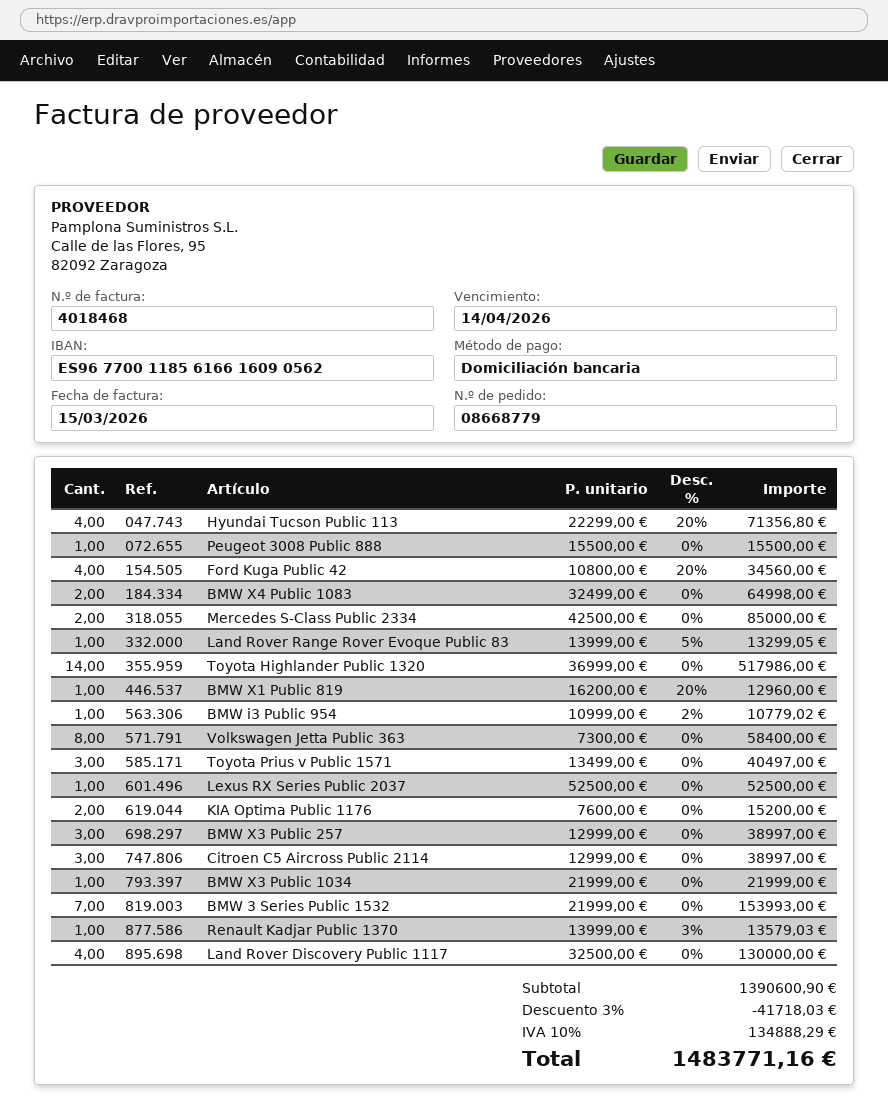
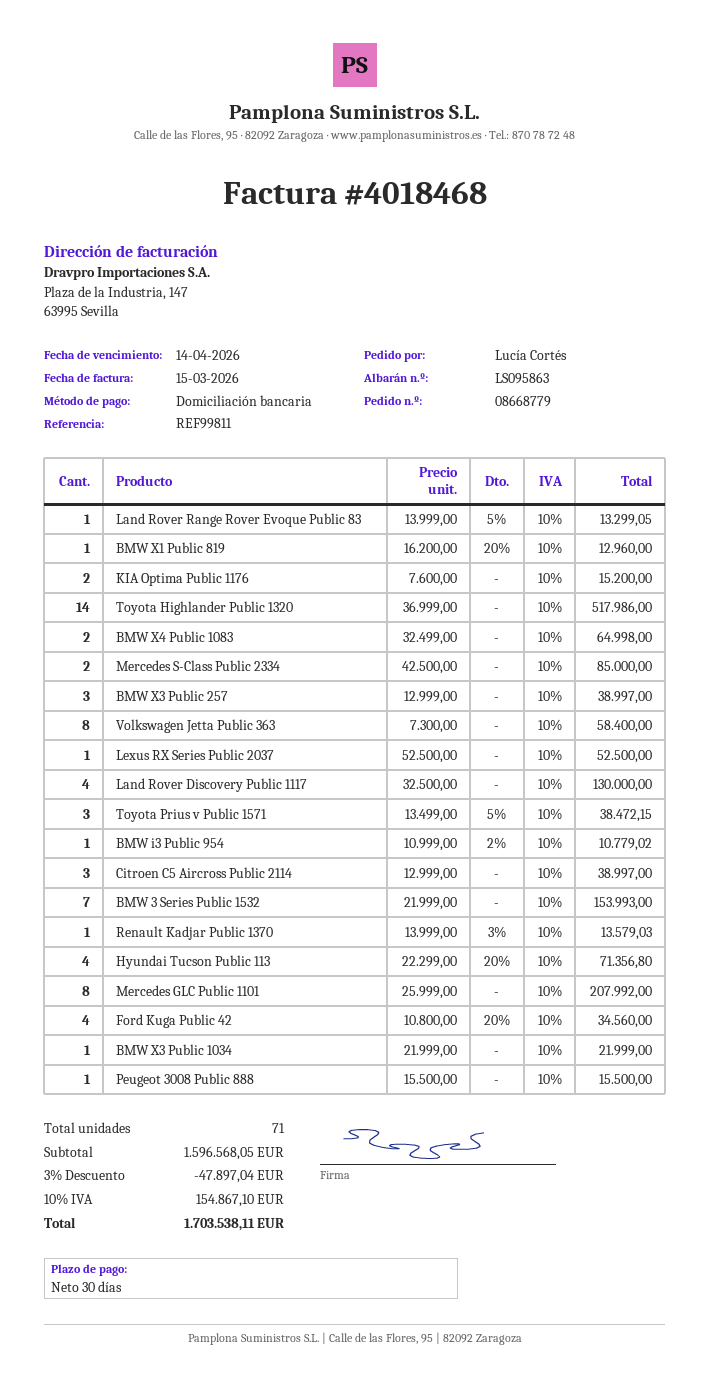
Toyota Prius v Public 1571: 3 x 13499.00 = 40497.00 -> 3 x 13499.00 - 5% = 38472.15
Mercedes GLC Public 1101: none -> 8 x 25999.00 = 207992.00
subtotal: 1390600.90 -> 1596568.05
discount: 3% = 41718.03 -> 3% = 47897.04
tax: 10% = 134888.29 -> 10% = 154867.10
total: 1483771.16 -> 1703538.11

